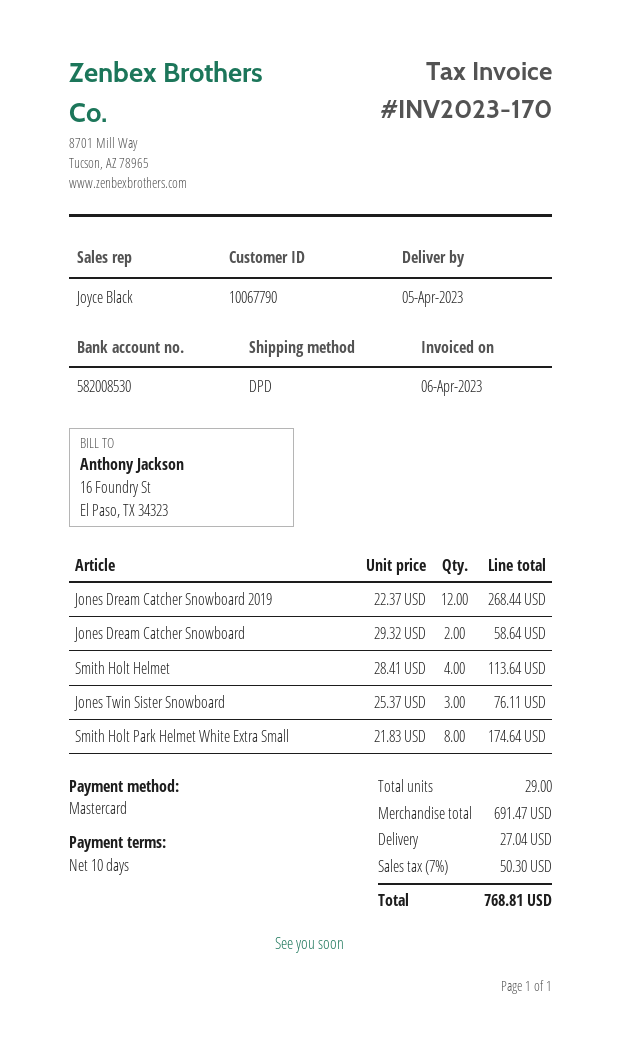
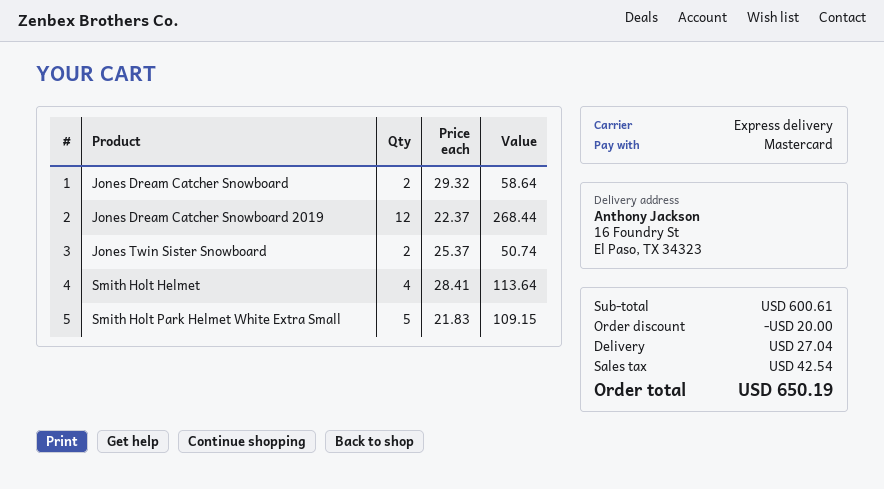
shipping method: DPD -> express
Jones Twin Sister Snowboard: 3 x 25.37 = 76.11 -> 2 x 25.37 = 50.74
Smith Holt Park Helmet White Extra Small: 8 x 21.83 = 174.64 -> 5 x 21.83 = 109.15
subtotal: 691.47 -> 600.61
discount: none -> 20.00
tax: 50.30 -> 42.54
total: 768.81 -> 650.19

